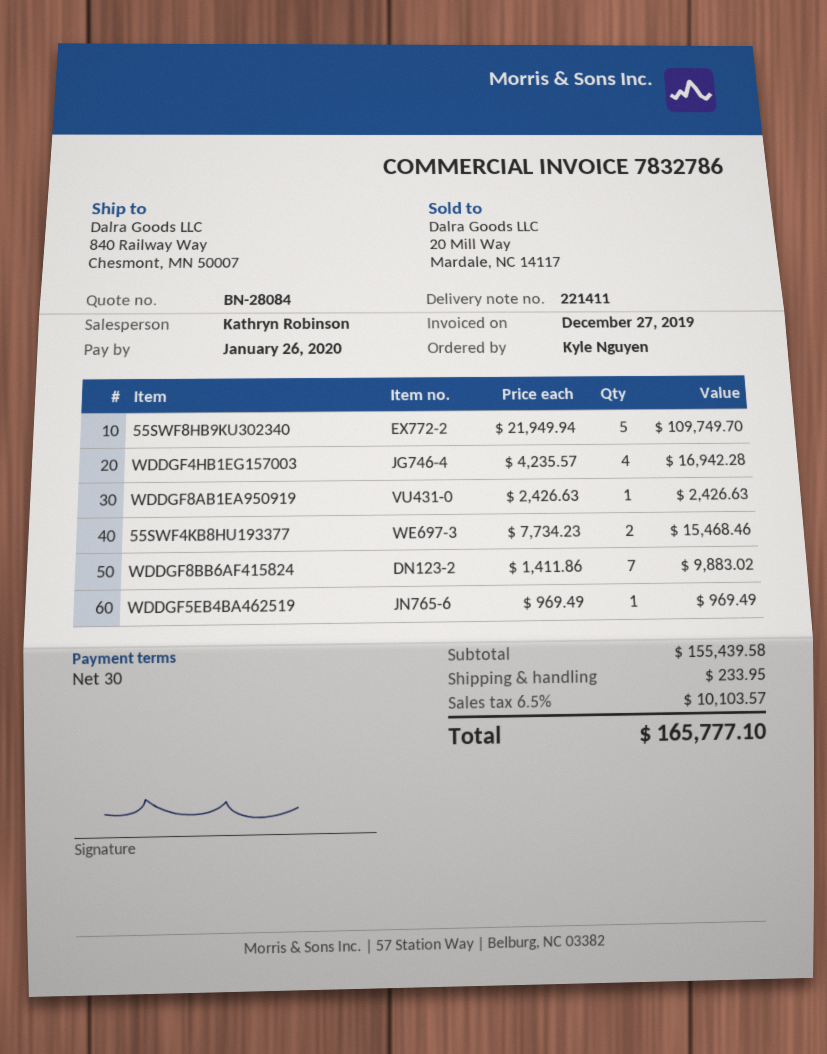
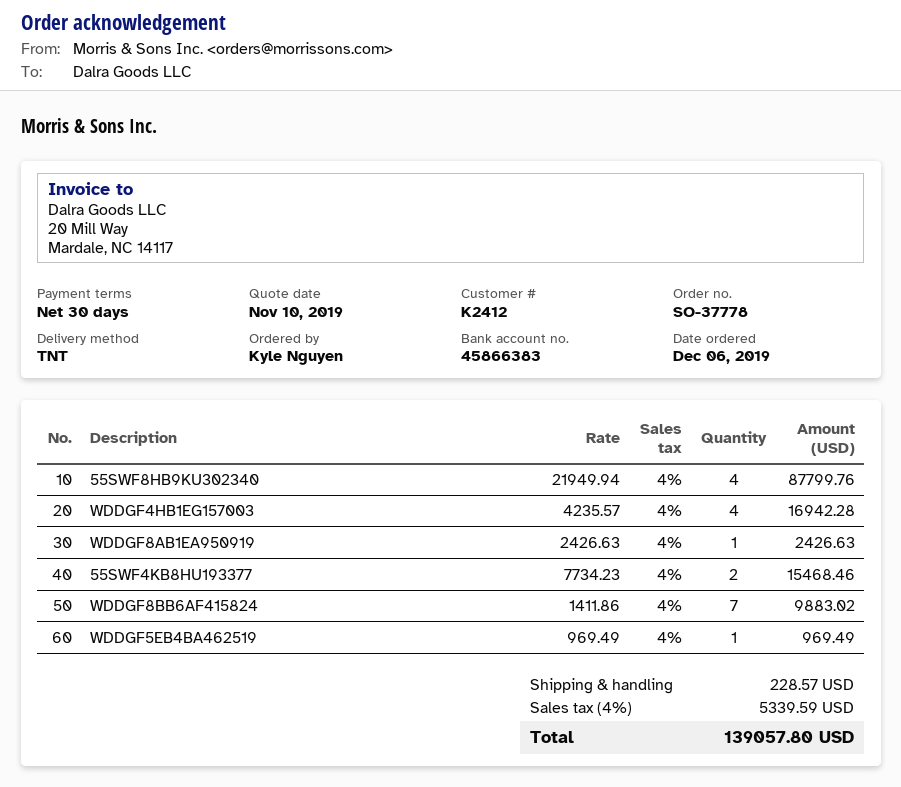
55SWF8HB9KU302340: 5 x 21949.94 = 109749.70 -> 4 x 21949.94 = 87799.76
shipping: 233.95 -> 228.57
tax: 6.5% = 10103.57 -> 4% = 5339.59
total: 165777.10 -> 139057.80

